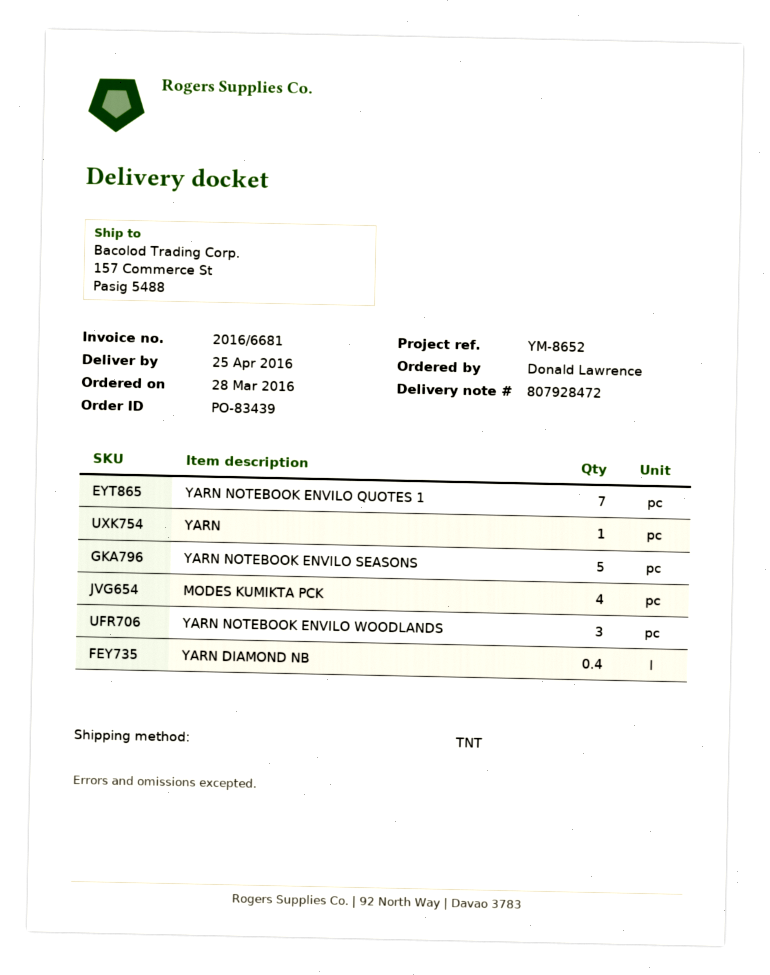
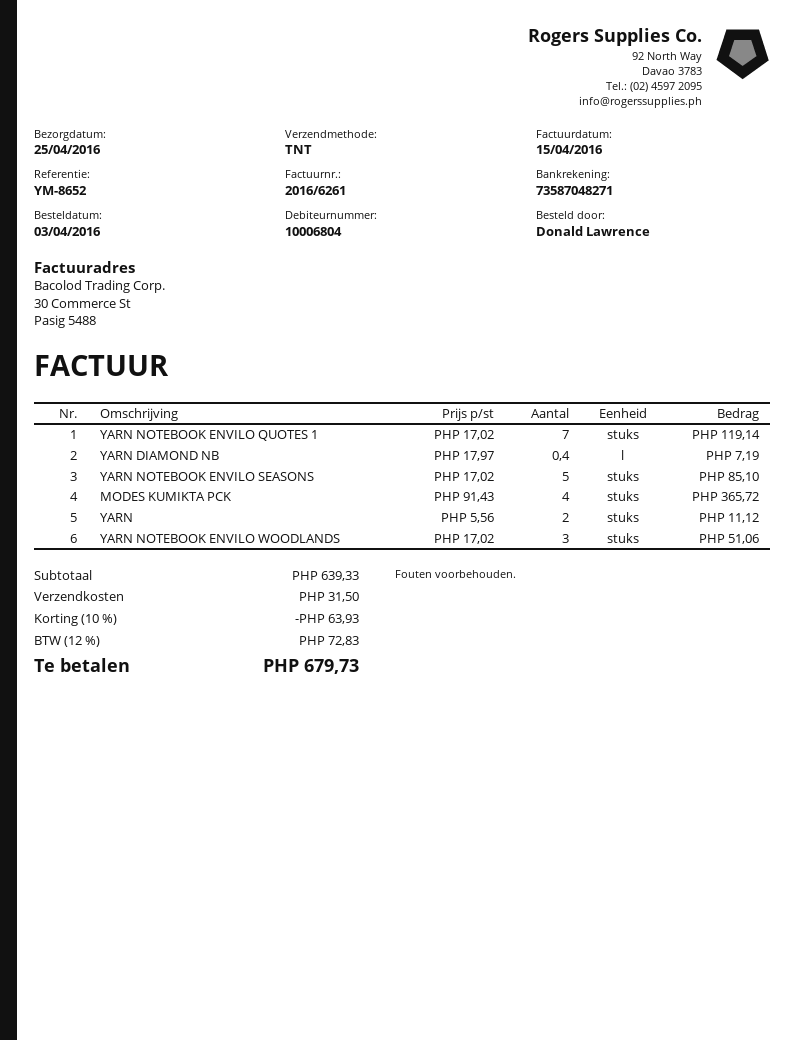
order date: 2016-03-28 -> 2016-04-03
invoice number: 2016/6681 -> 2016/6261
YARN: 1 -> 2

